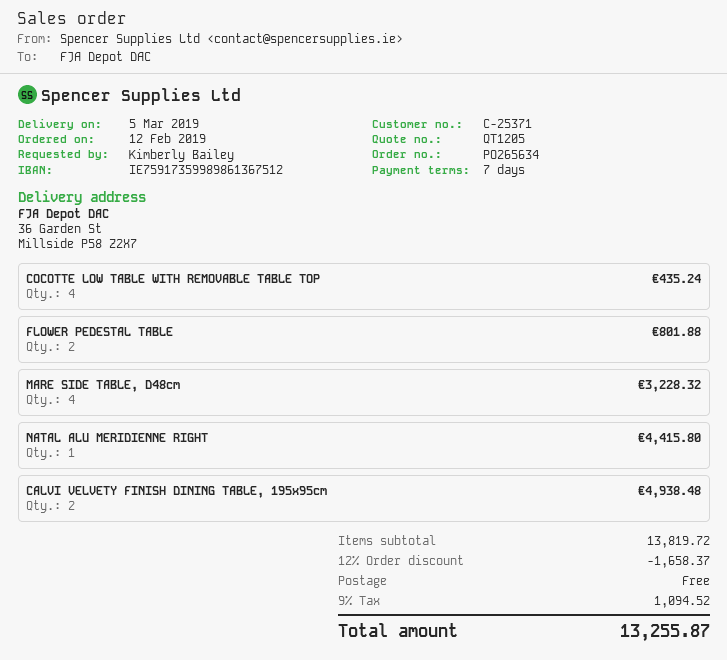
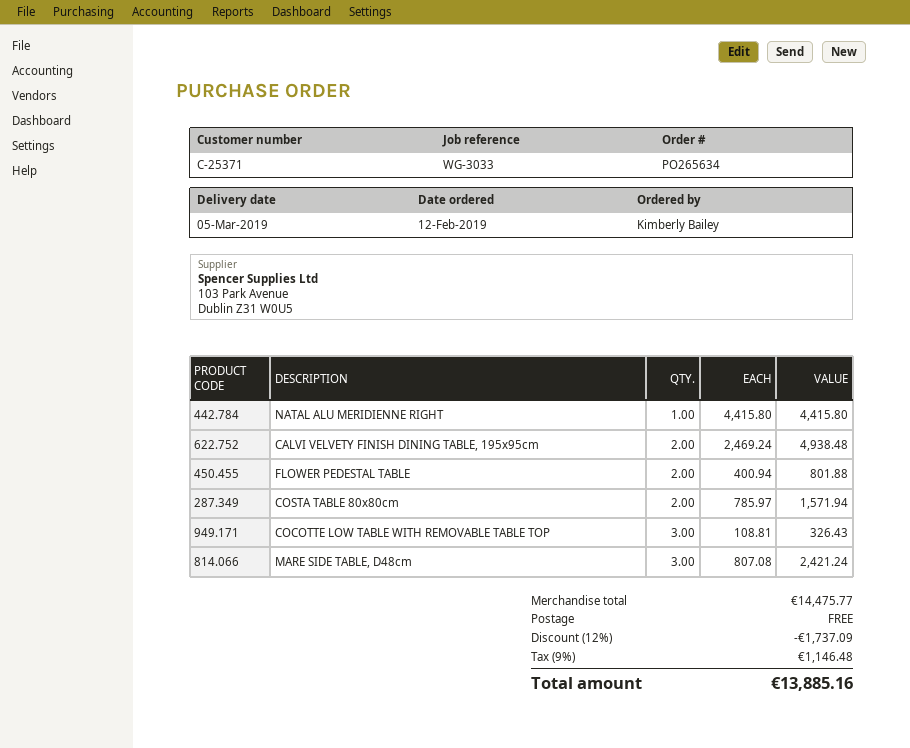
COCOTTE LOW TABLE WITH REMOVABLE TABLE TOP: 4 for 435.24 -> 3 for 326.43
MARE SIDE TABLE, D48cm: 4 for 3228.32 -> 3 for 2421.24
COSTA TABLE 80x80cm: none -> 2 for 1571.94
subtotal: 13819.72 -> 14475.77
discount: 12% = 1658.37 -> 12% = 1737.09
tax: 9% = 1094.52 -> 9% = 1146.48
total: 13255.87 -> 13885.16

